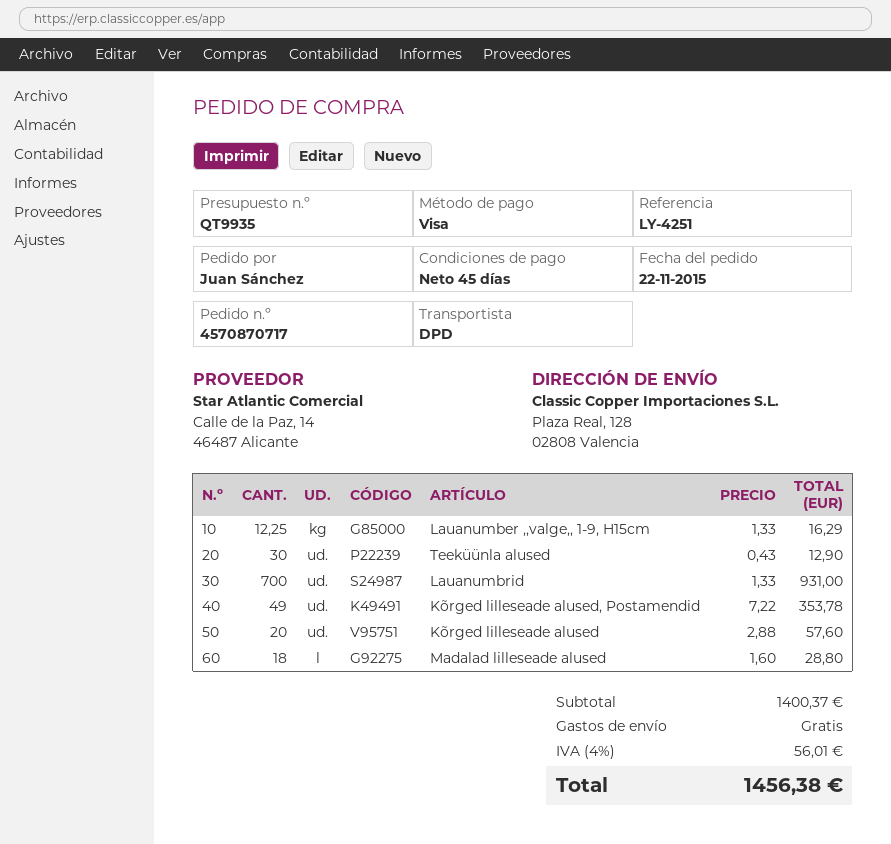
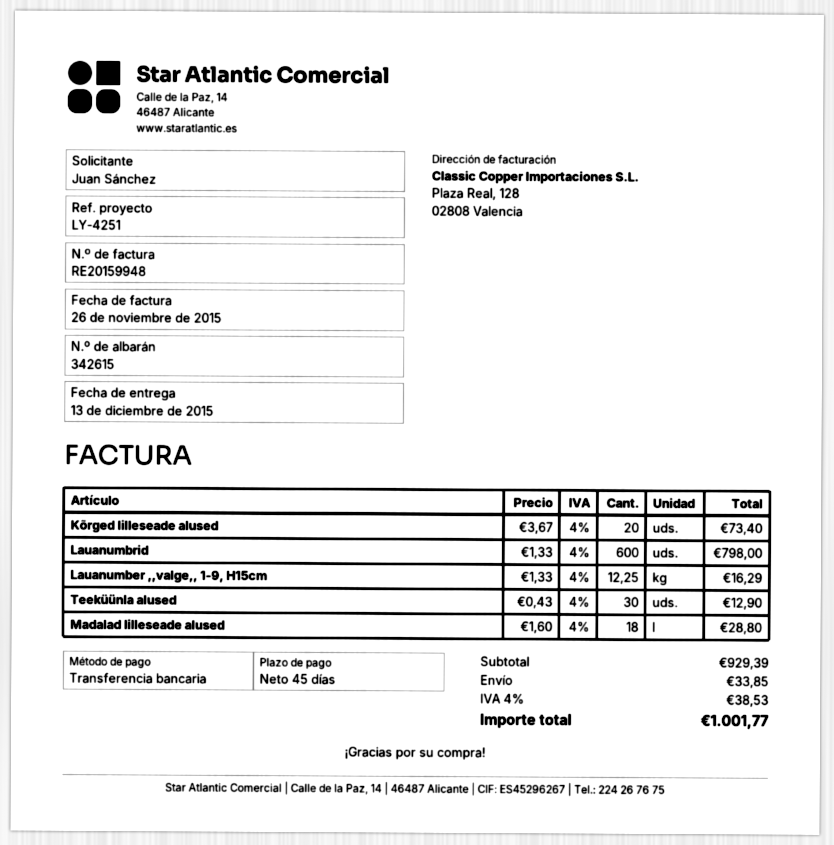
payment method: Visa -> bank transfer
Lauanumbrid: 700 x 1.33 = 931.00 -> 600 x 1.33 = 798.00
Kõrged lilleseade alused, Postamendid: 49 x 7.22 = 353.78 -> none
Kõrged lilleseade alused: 20 x 2.88 = 57.60 -> 20 x 3.67 = 73.40
subtotal: 1400.37 -> 929.39
shipping: 0.00 -> 33.85
tax: 4% = 56.01 -> 4% = 38.53
total: 1456.38 -> 1001.77

